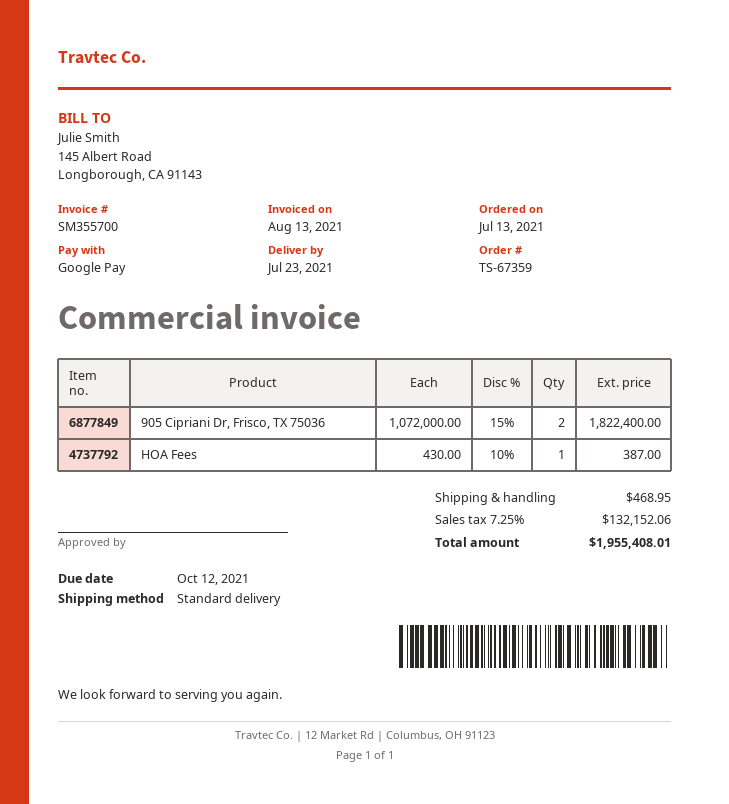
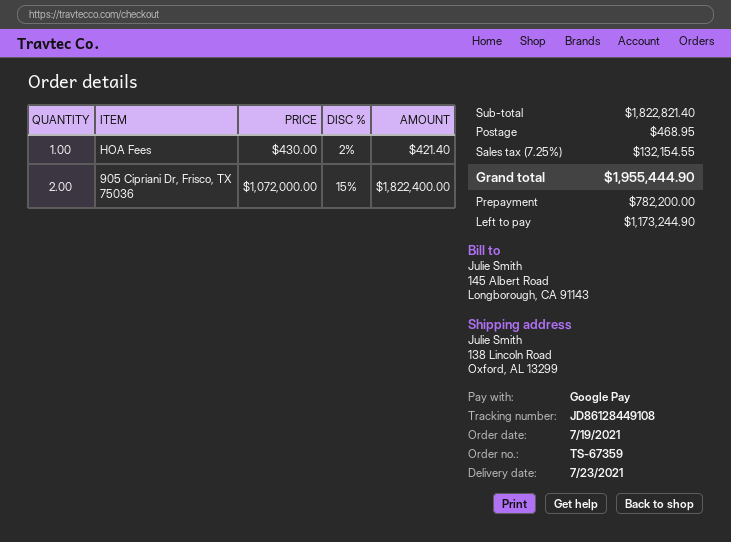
order date: 2021-07-13 -> 2021-07-19
HOA Fees: 1 x 430.00 - 10% = 387.00 -> 1 x 430.00 - 2% = 421.40
tax: 7.25% = 132152.06 -> 7.25% = 132154.55
total: 1955408.01 -> 1955444.90

